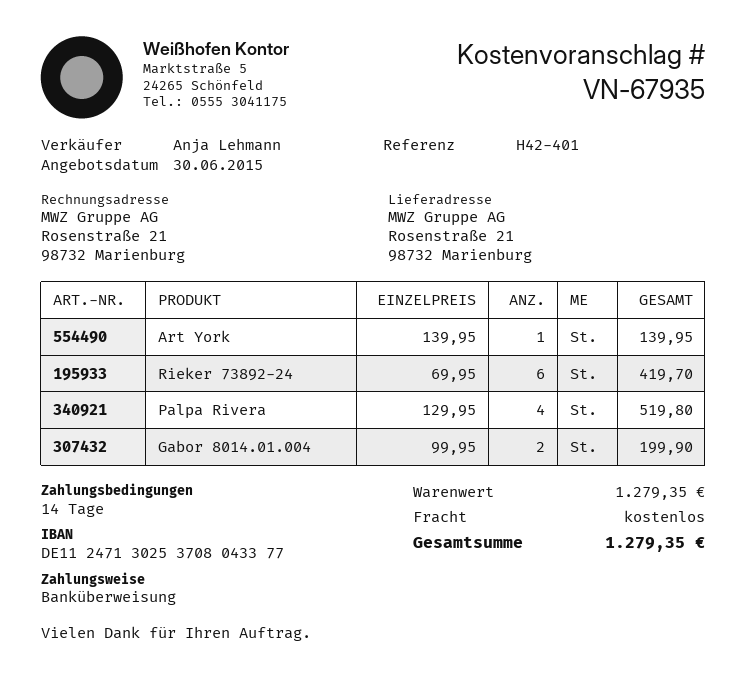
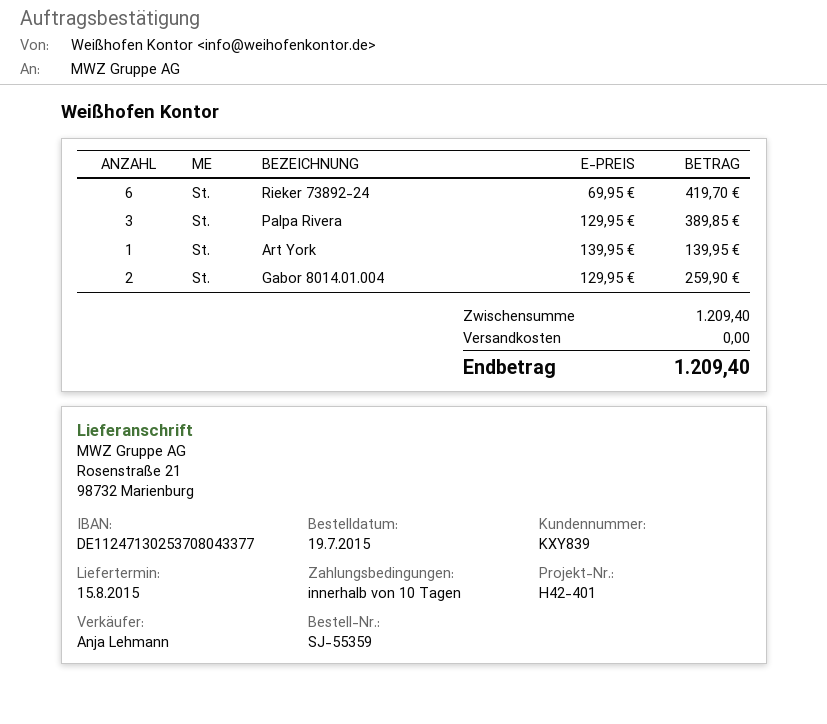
payment terms: 14 days -> 10 days
Palpa Rivera: 4 x 129.95 = 519.80 -> 3 x 129.95 = 389.85
Gabor 8014.01.004: 2 x 99.95 = 199.90 -> 2 x 129.95 = 259.90
subtotal: 1279.35 -> 1209.40
total: 1279.35 -> 1209.40

